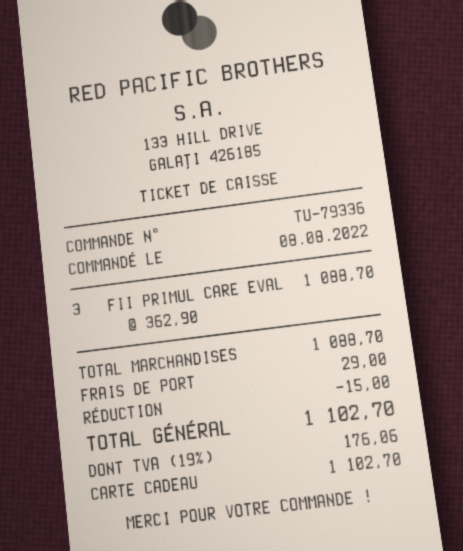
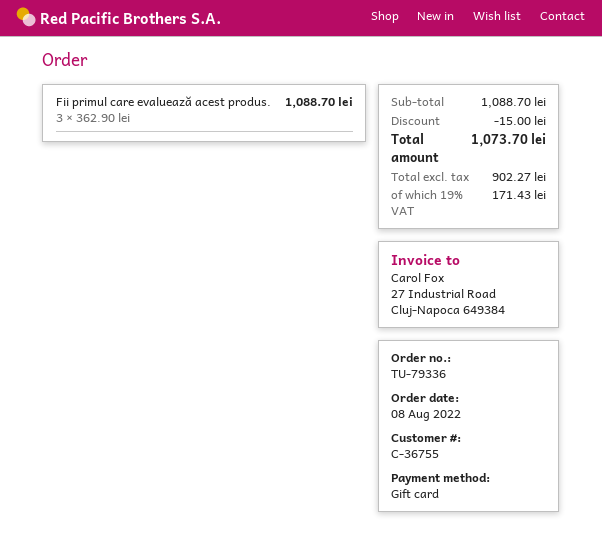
shipping: 29.00 -> none
tax: 19% = 176.06 -> 19% = 171.43
total: 1102.70 -> 1073.70

